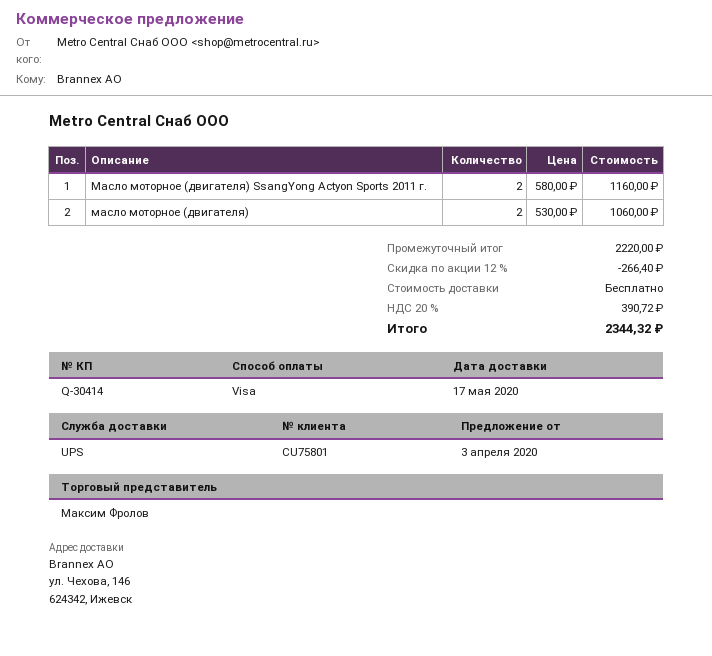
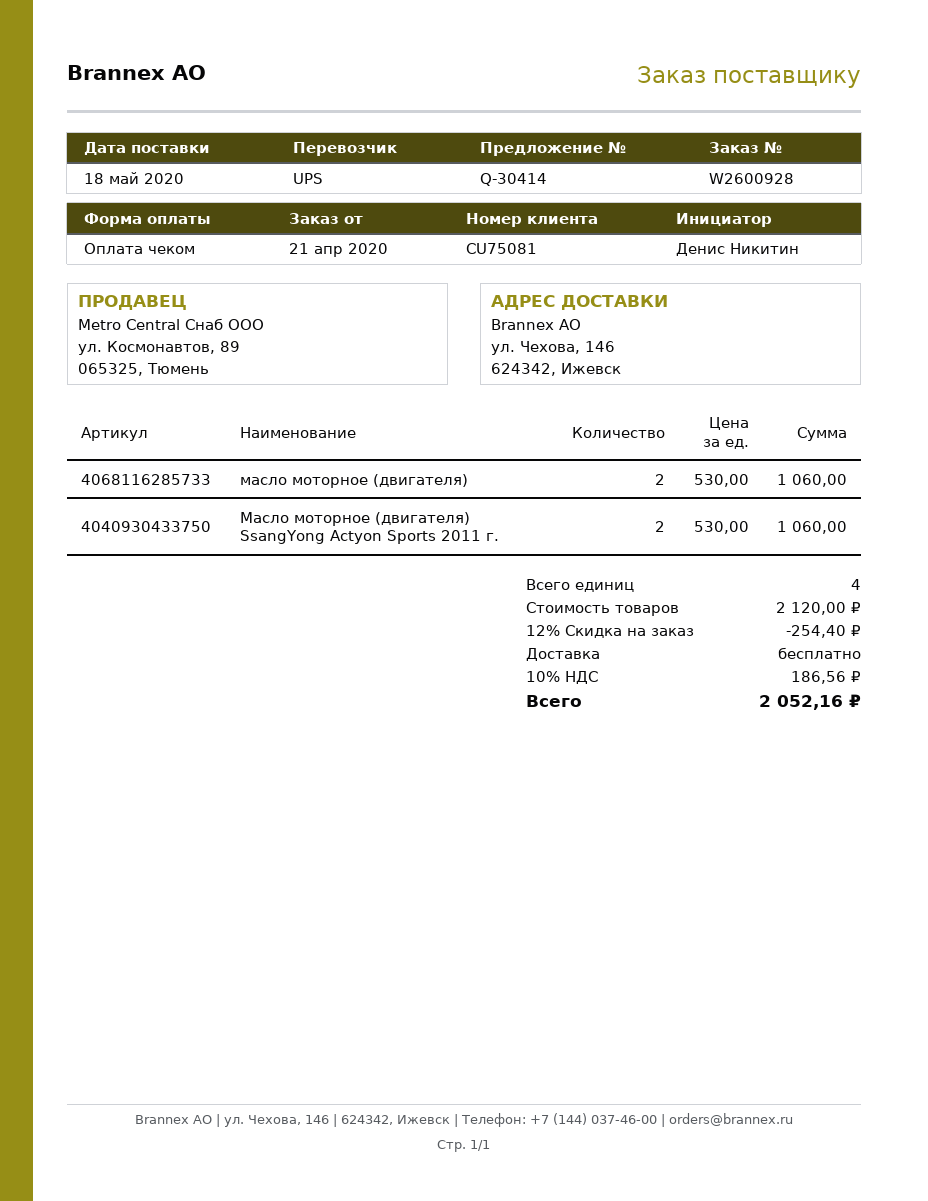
delivery date: 2020-05-17 -> 2020-05-18
customer number: CU75801 -> CU75081
payment method: Visa -> cheque
Масло моторное (двигателя) SsangYong Actyon Sports 2011 г.: 2 x 580.00 = 1160.00 -> 2 x 530.00 = 1060.00
subtotal: 2220.00 -> 2120.00
discount: 12% = 266.40 -> 12% = 254.40
tax: 20% = 390.72 -> 10% = 186.56
total: 2344.32 -> 2052.16

